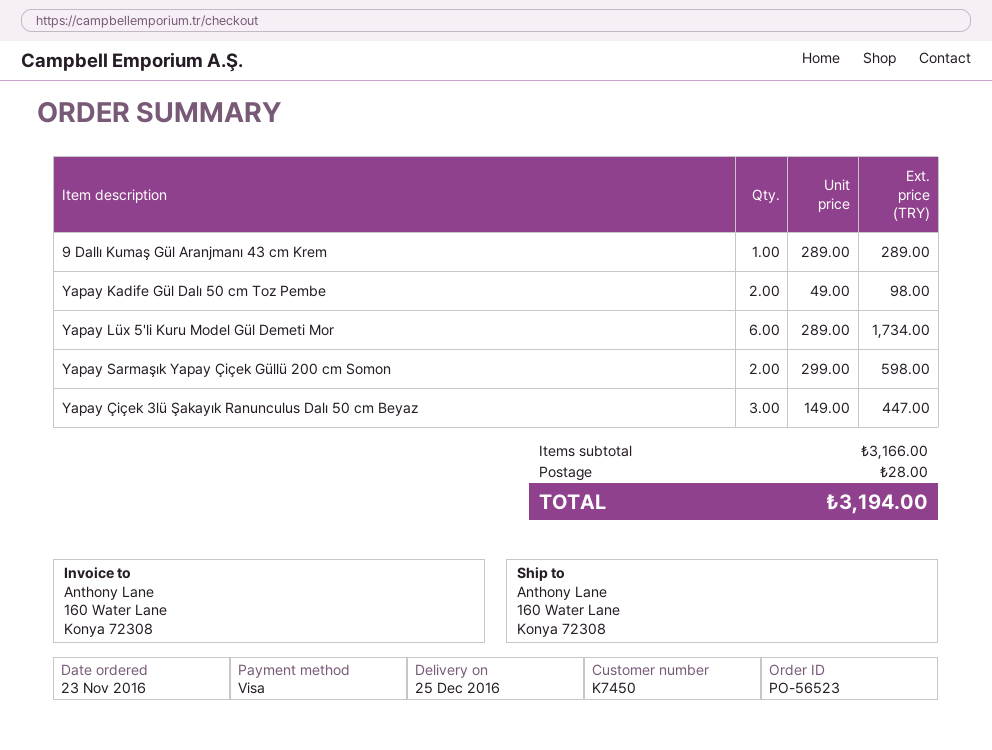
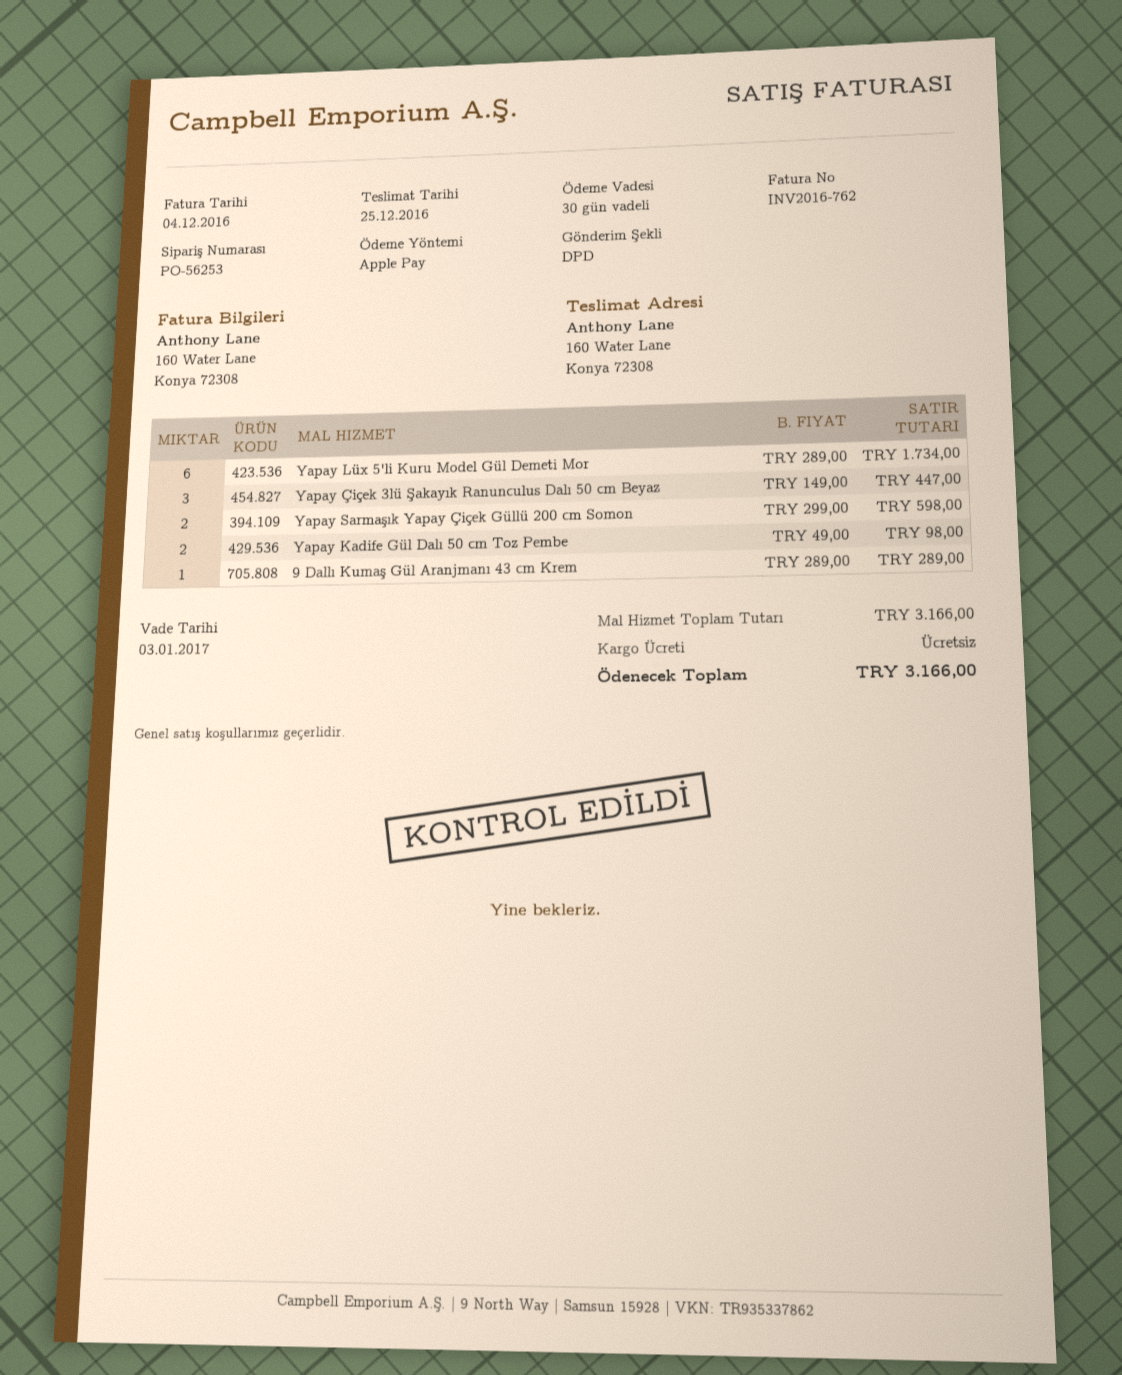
order number: PO-56523 -> PO-56253
payment method: Visa -> Apple Pay
shipping: 28.00 -> 0.00
total: 3194.00 -> 3166.00

